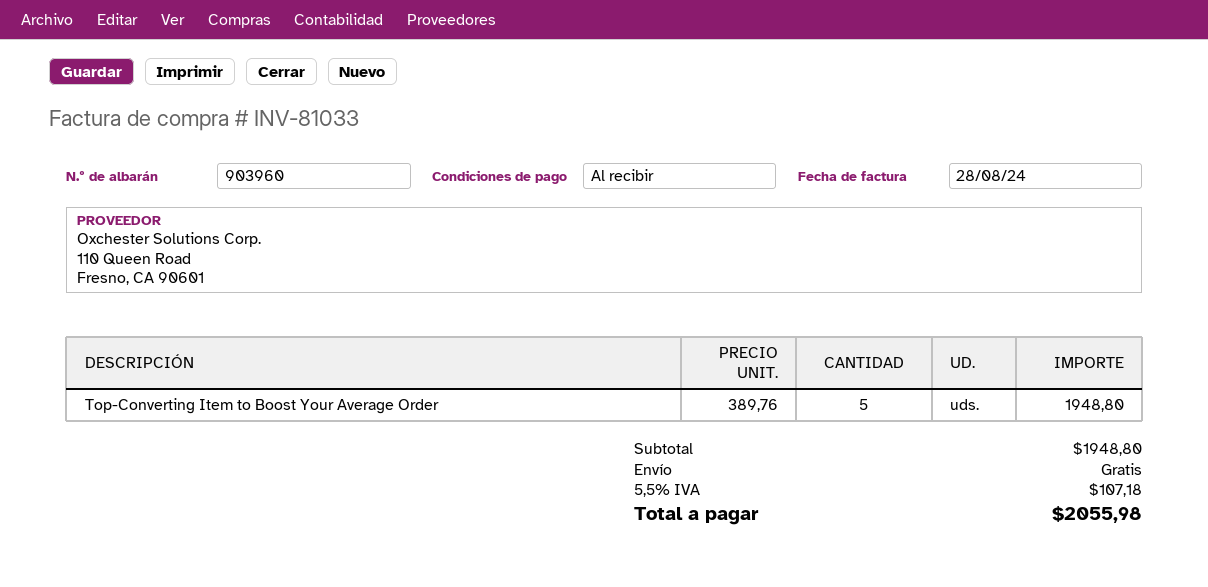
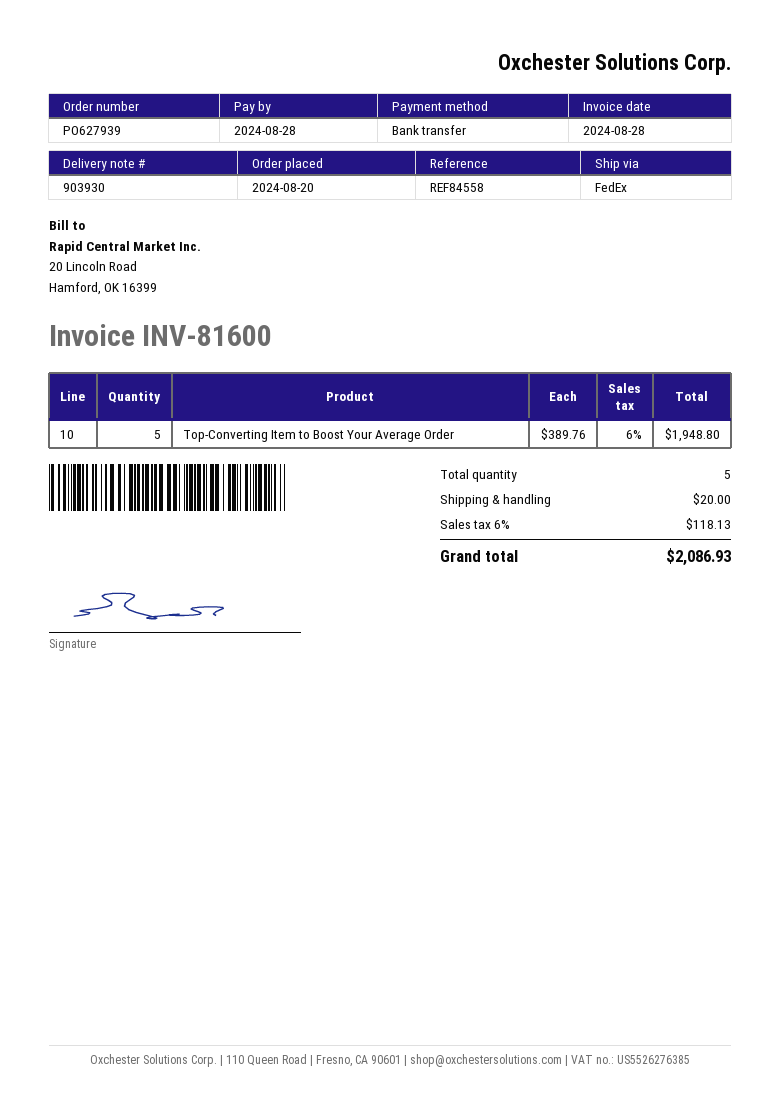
delivery note number: 903960 -> 903930
invoice number: INV-81033 -> INV-81600
shipping: 0.00 -> 20.00
tax: 5.5% = 107.18 -> 6% = 118.13
total: 2055.98 -> 2086.93

